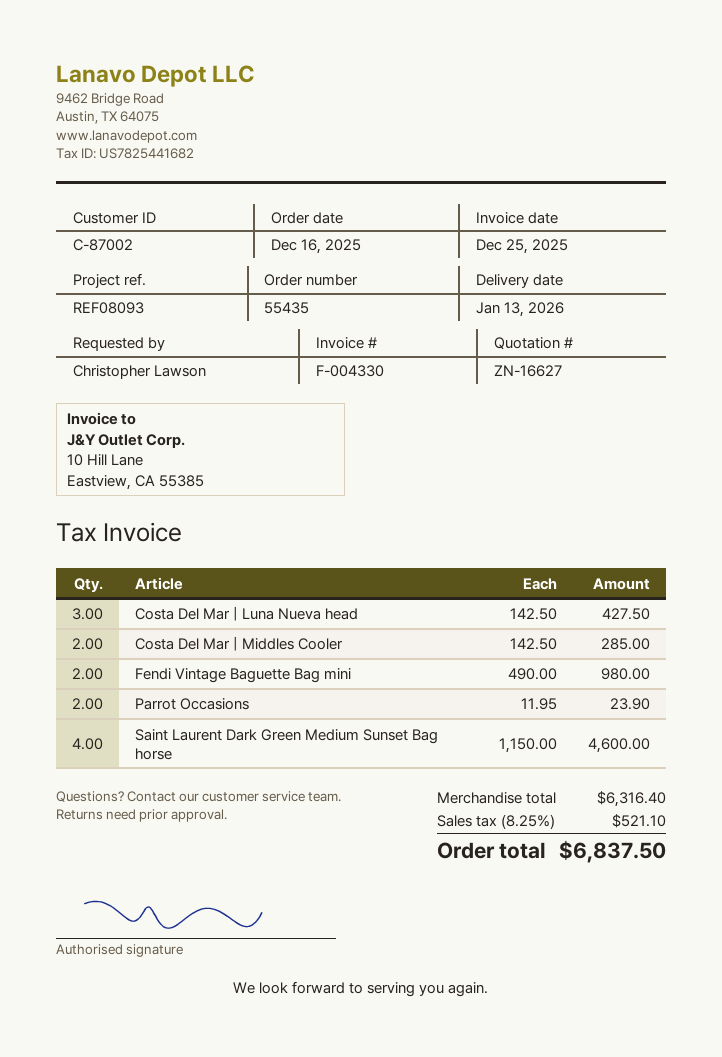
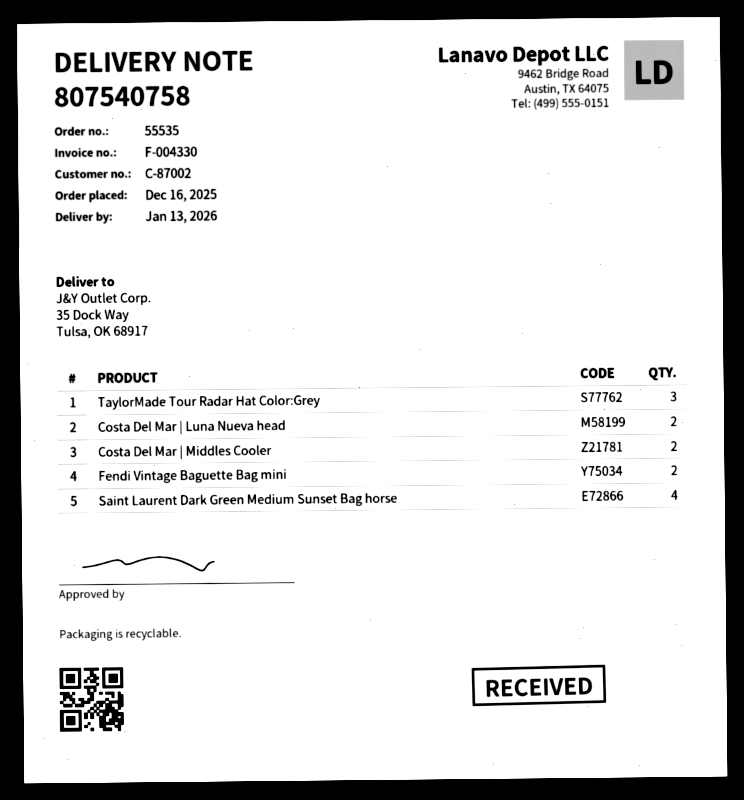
order number: 55435 -> 55535
Costa Del Mar | Luna Nueva head: 3 -> 2
Parrot Occasions: 2 -> none
TaylorMade Tour Radar Hat Color:Grey: none -> 3

